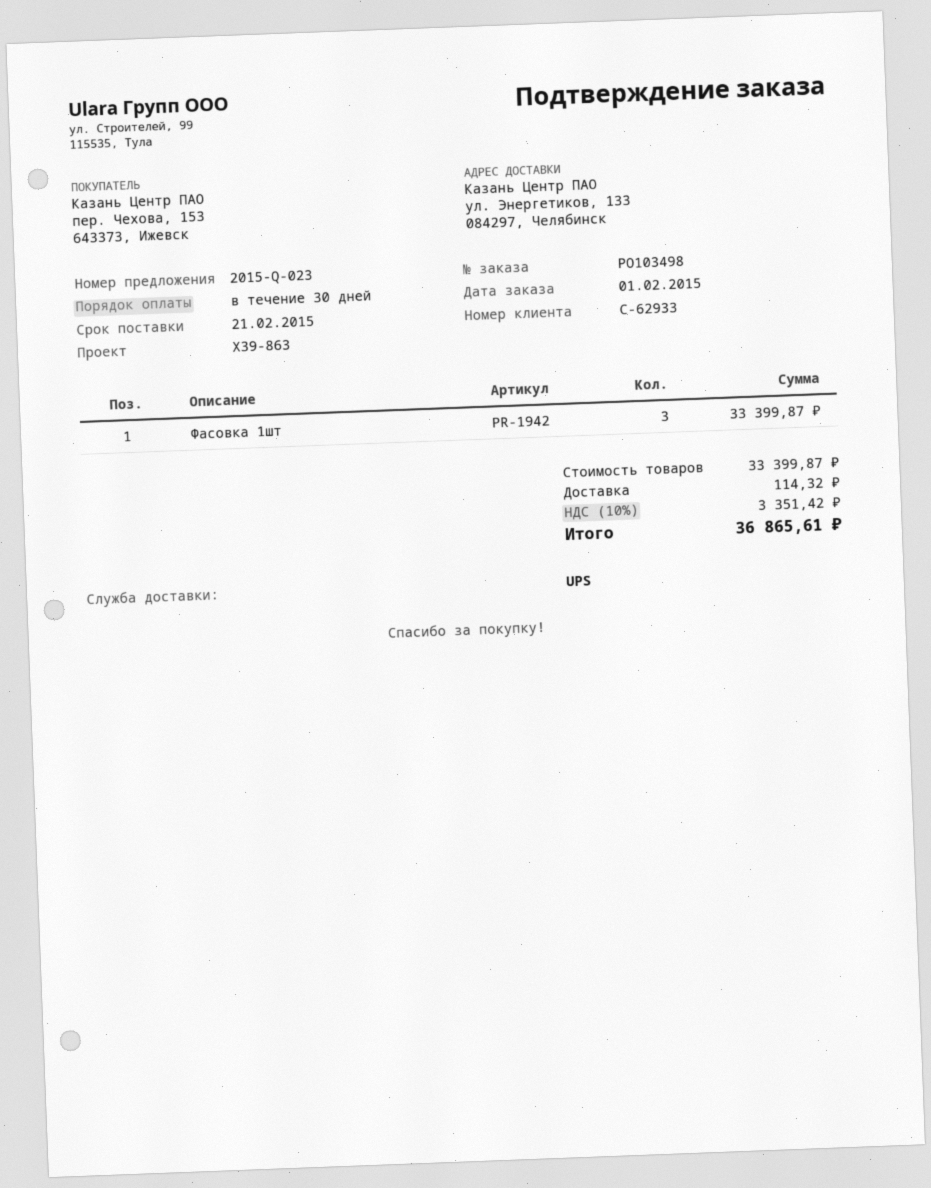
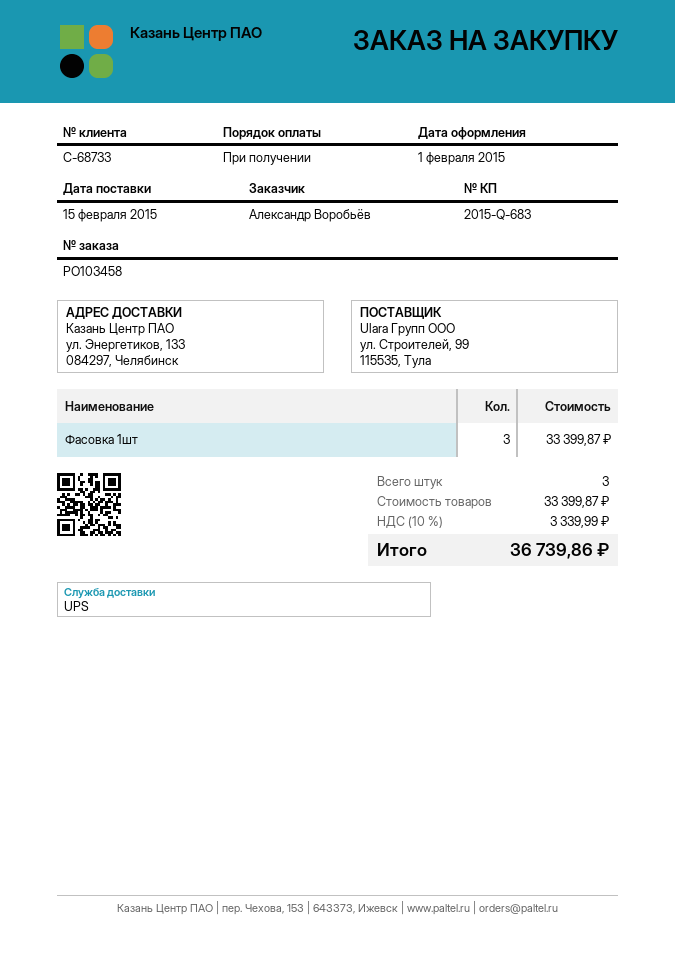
quote number: 2015-Q-023 -> 2015-Q-683
order number: PO103498 -> PO103458
delivery date: 2015-02-21 -> 2015-02-15
payment terms: 30 days -> on receipt
customer number: C-62933 -> C-68733
shipping: 114.32 -> none
tax: 10% = 3351.42 -> 10% = 3339.99
total: 36865.61 -> 36739.86

